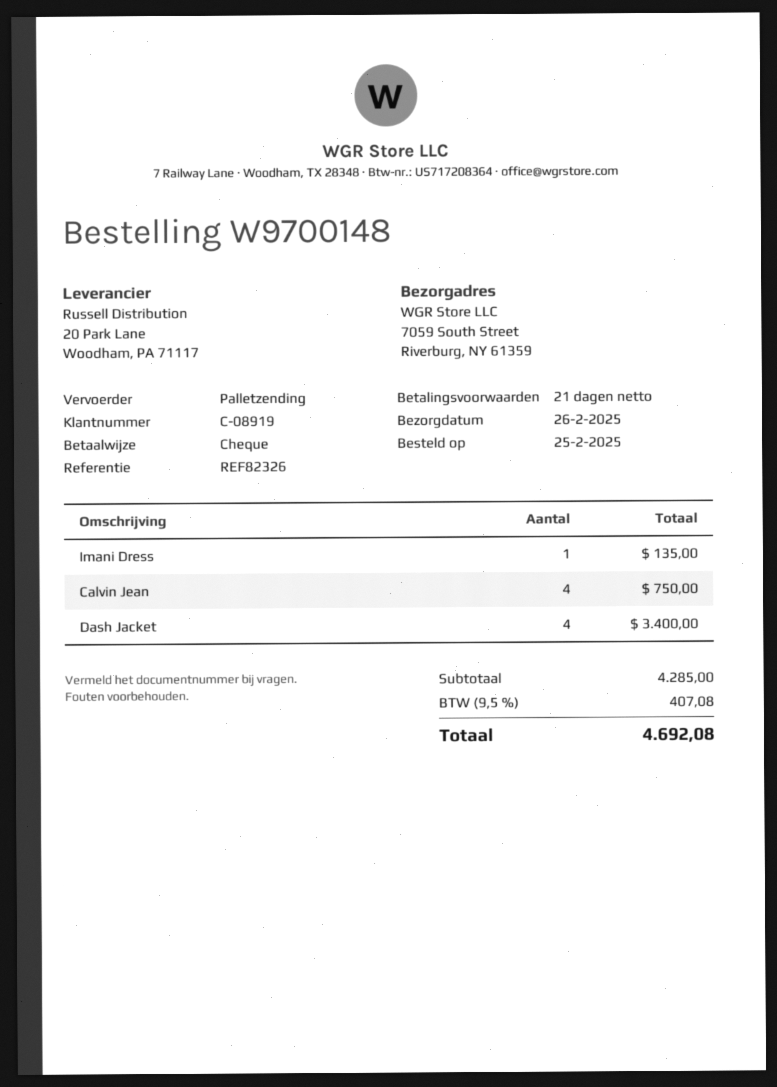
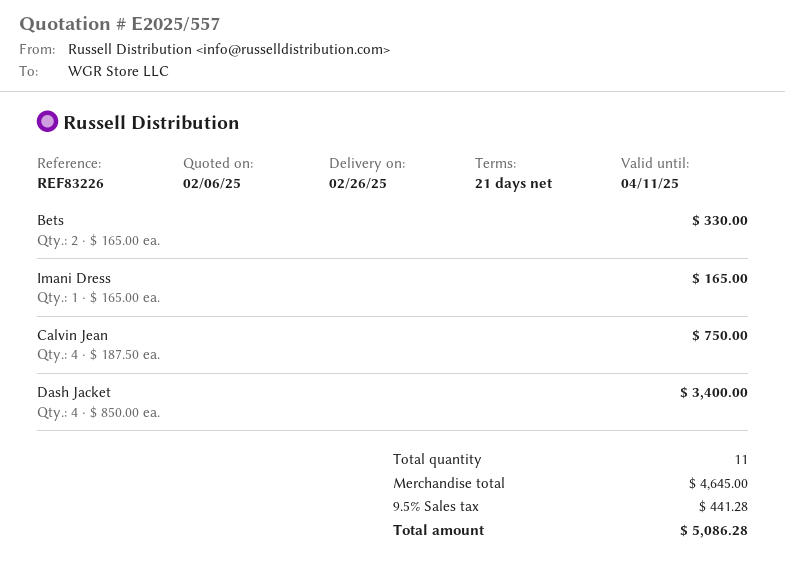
reference: REF82326 -> REF83226
Imani Dress: 1 for 135.00 -> 1 for 165.00
Bets: none -> 2 for 330.00
subtotal: 4285.00 -> 4645.00
tax: 9.5% = 407.08 -> 9.5% = 441.28
total: 4692.08 -> 5086.28

